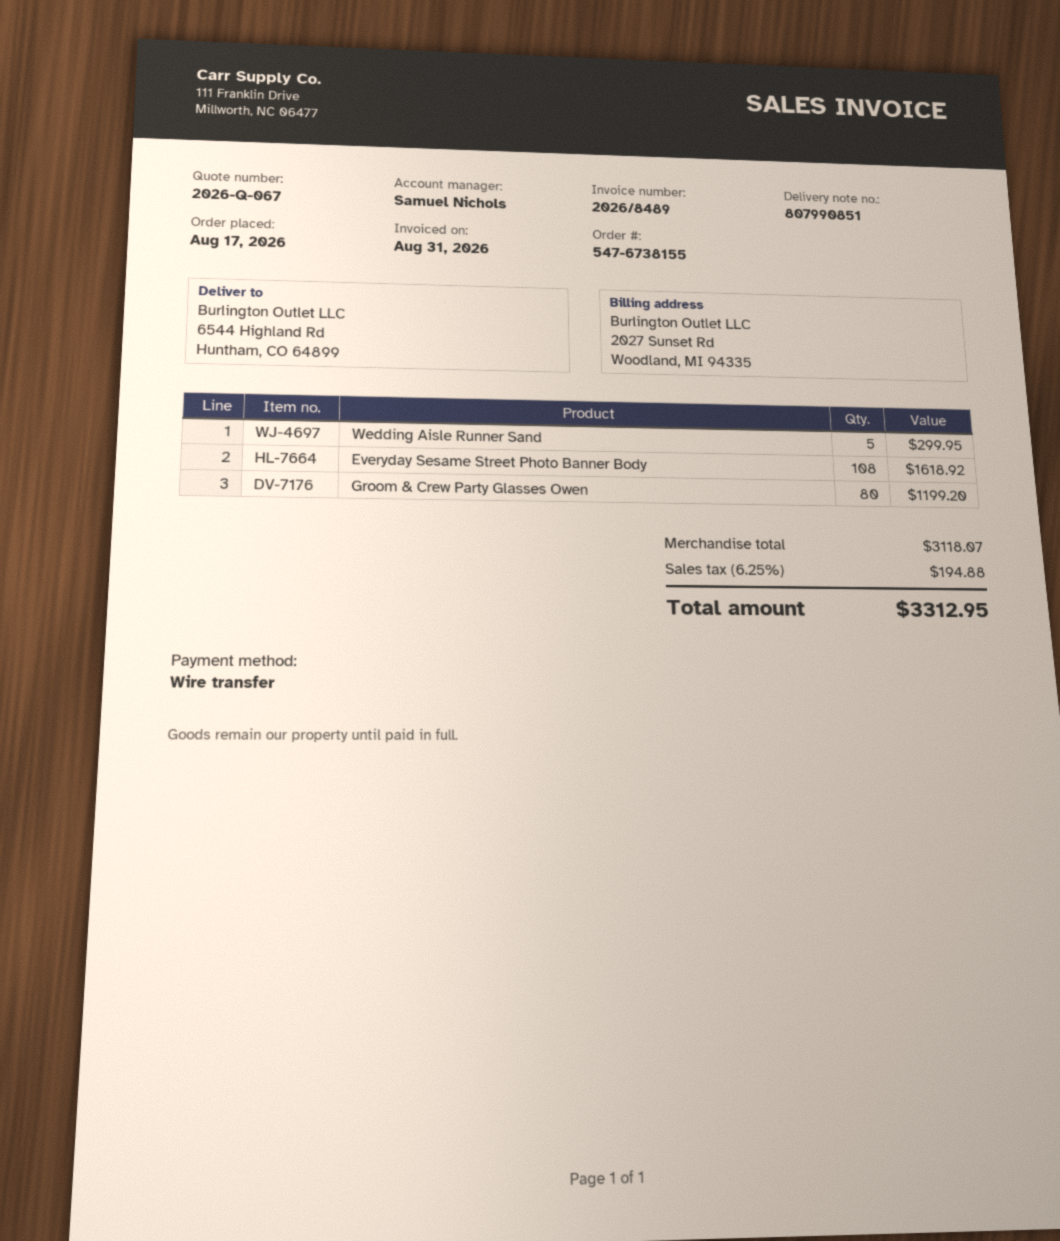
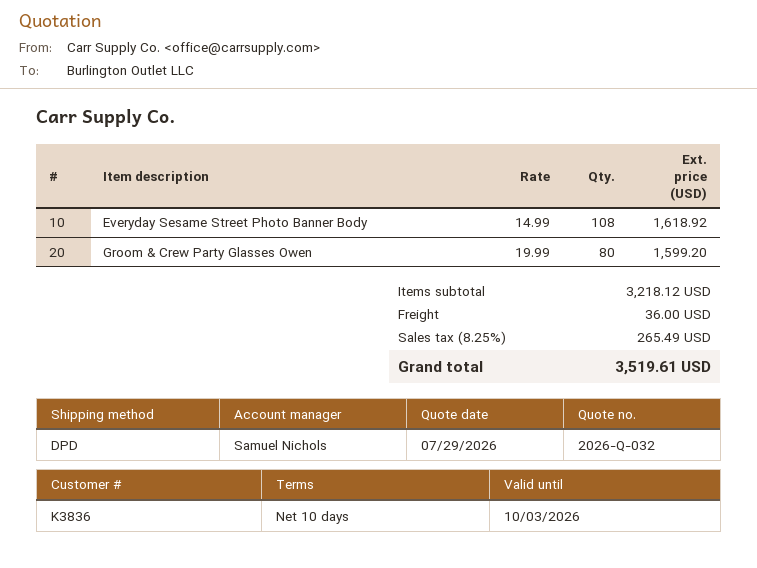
quote number: 2026-Q-067 -> 2026-Q-032
Wedding Aisle Runner Sand: 5 for 299.95 -> none
Groom & Crew Party Glasses Owen: 80 for 1199.20 -> 80 for 1599.20
subtotal: 3118.07 -> 3218.12
shipping: none -> 36.00
tax: 6.25% = 194.88 -> 8.25% = 265.49
total: 3312.95 -> 3519.61

